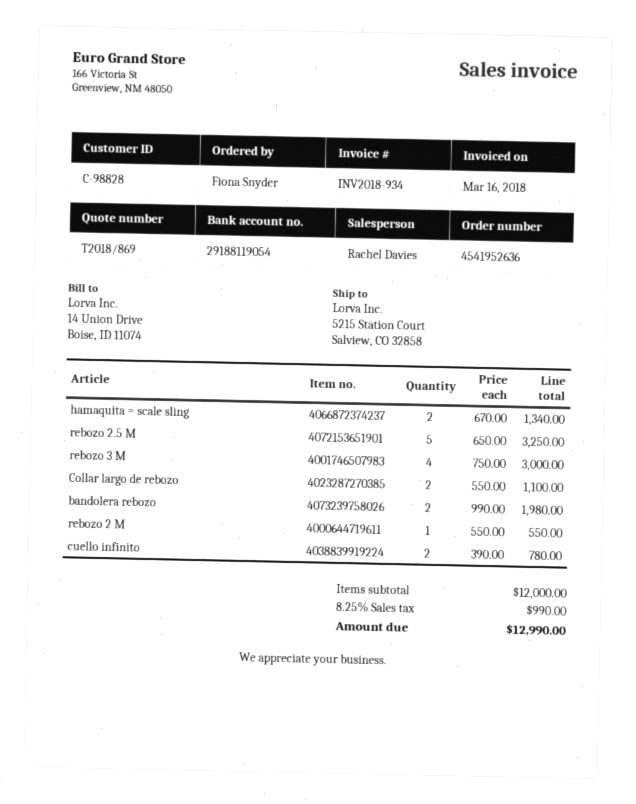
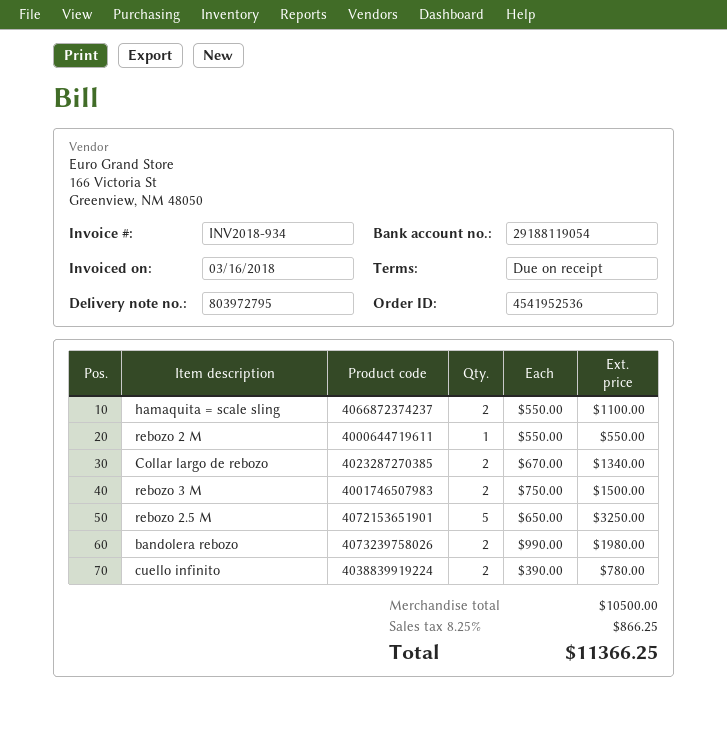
order number: 4541952636 -> 4541952536
hamaquita = scale sling: 2 x 670.00 = 1340.00 -> 2 x 550.00 = 1100.00
rebozo 3 M: 4 x 750.00 = 3000.00 -> 2 x 750.00 = 1500.00
Collar largo de rebozo: 2 x 550.00 = 1100.00 -> 2 x 670.00 = 1340.00
subtotal: 12000.00 -> 10500.00
tax: 8.25% = 990.00 -> 8.25% = 866.25
total: 12990.00 -> 11366.25

